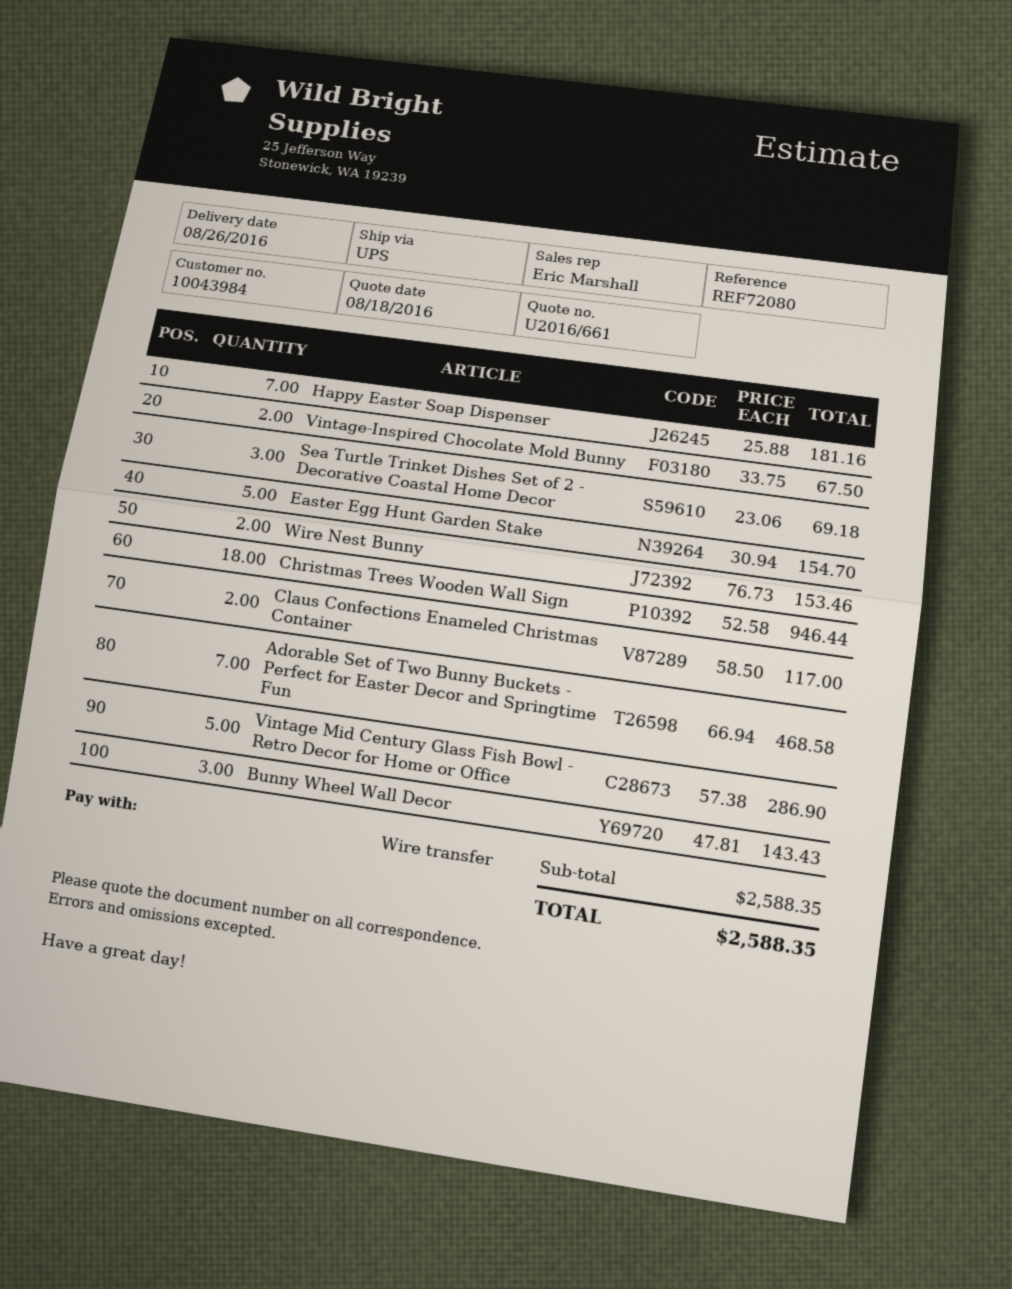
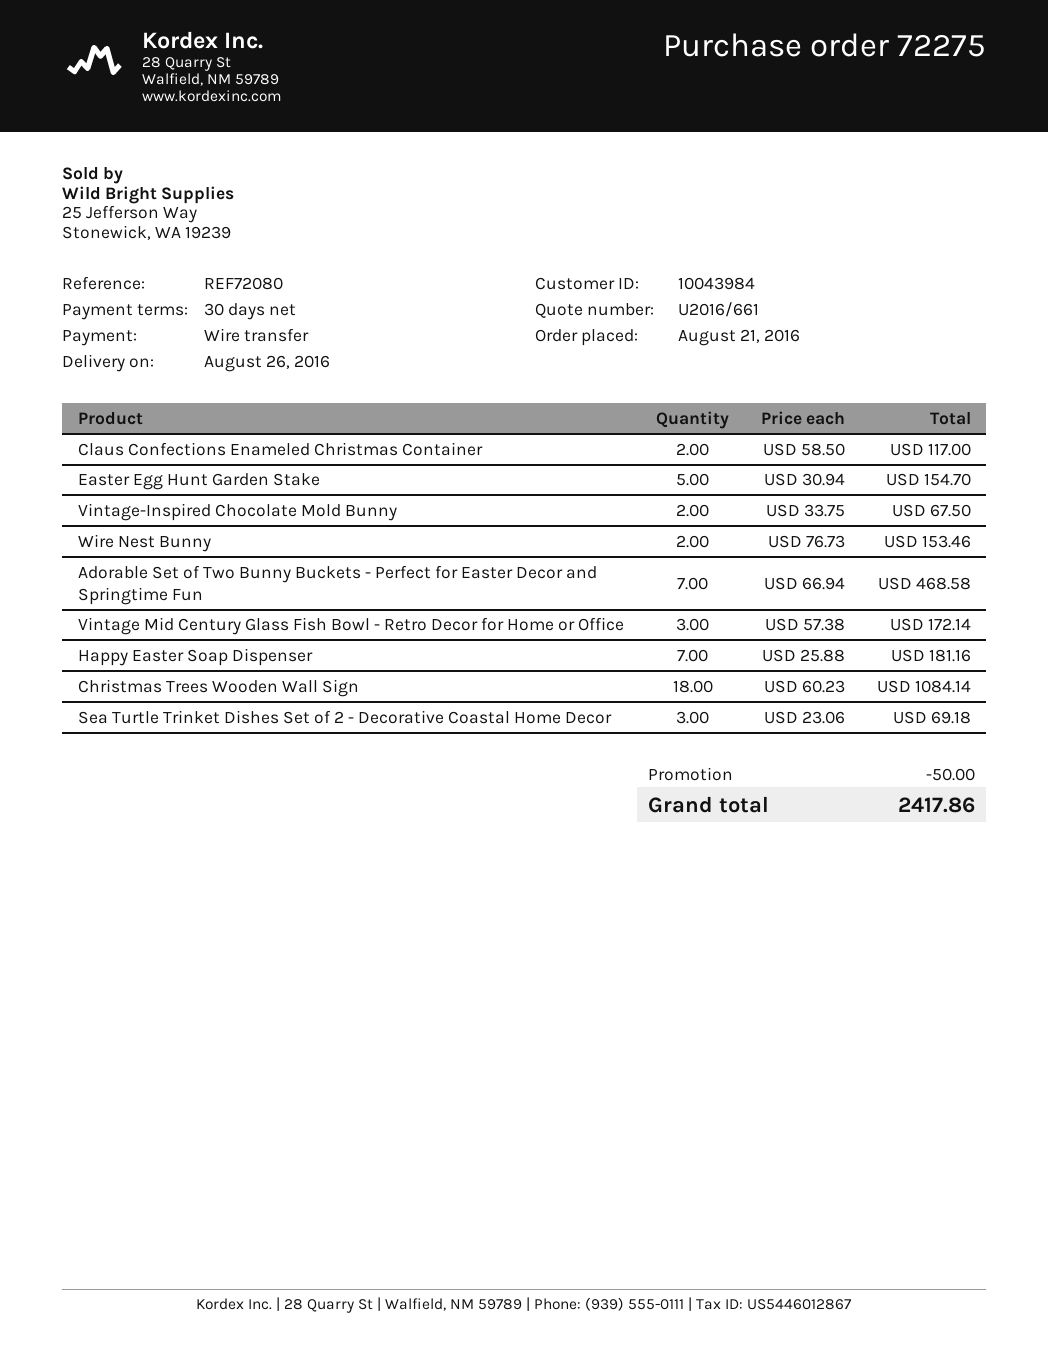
Christmas Trees Wooden Wall Sign: 18 x 52.58 = 946.44 -> 18 x 60.23 = 1084.14
Vintage Mid Century Glass Fish Bowl - Retro Decor for Home or Office: 5 x 57.38 = 286.90 -> 3 x 57.38 = 172.14
Bunny Wheel Wall Decor: 3 x 47.81 = 143.43 -> none
discount: none -> 50.00
total: 2588.35 -> 2417.86

